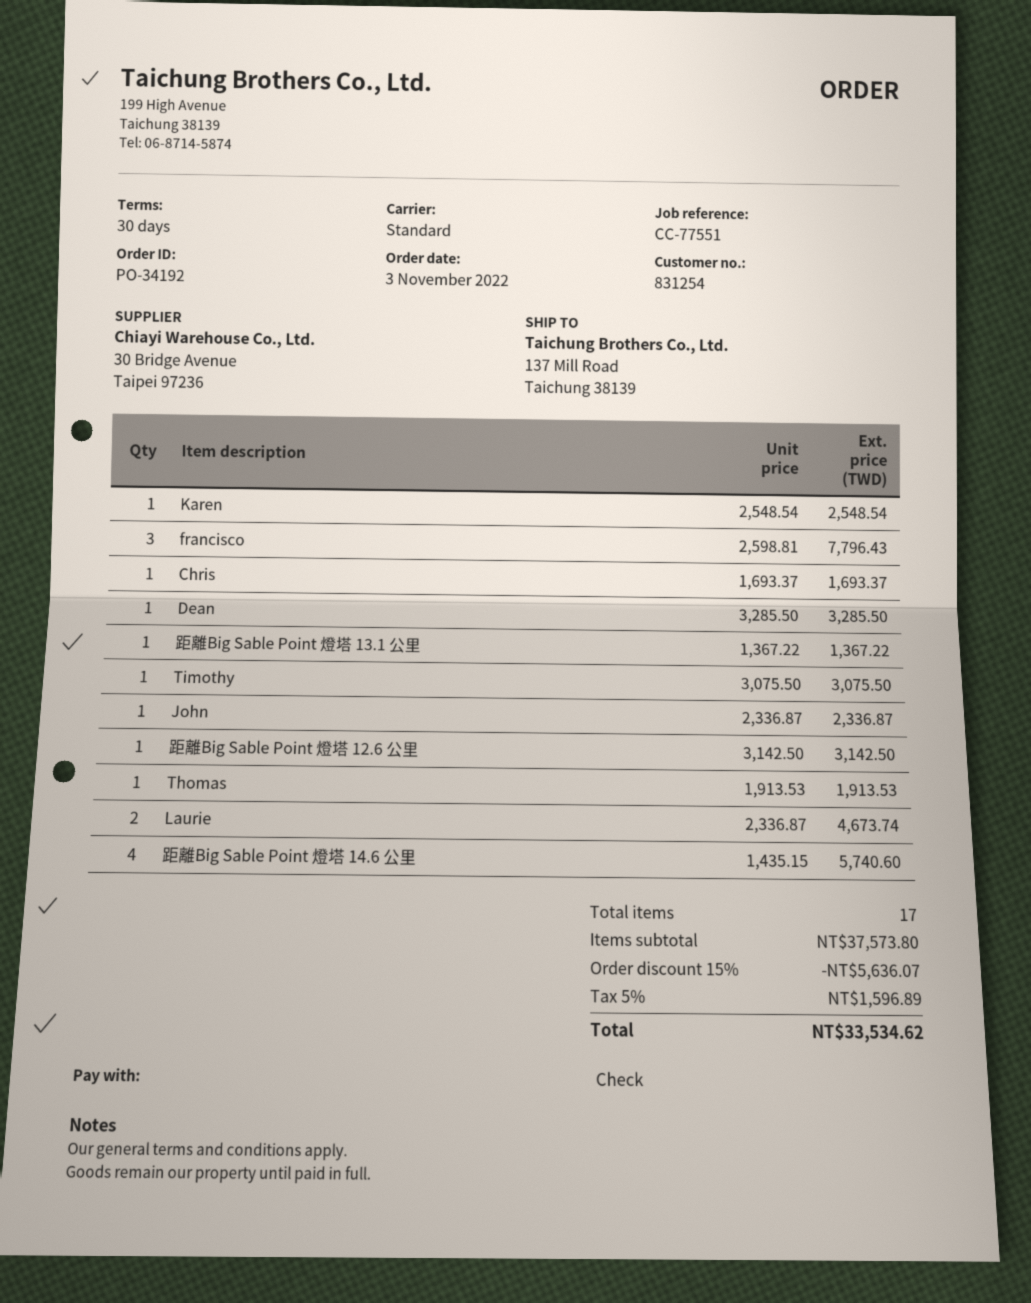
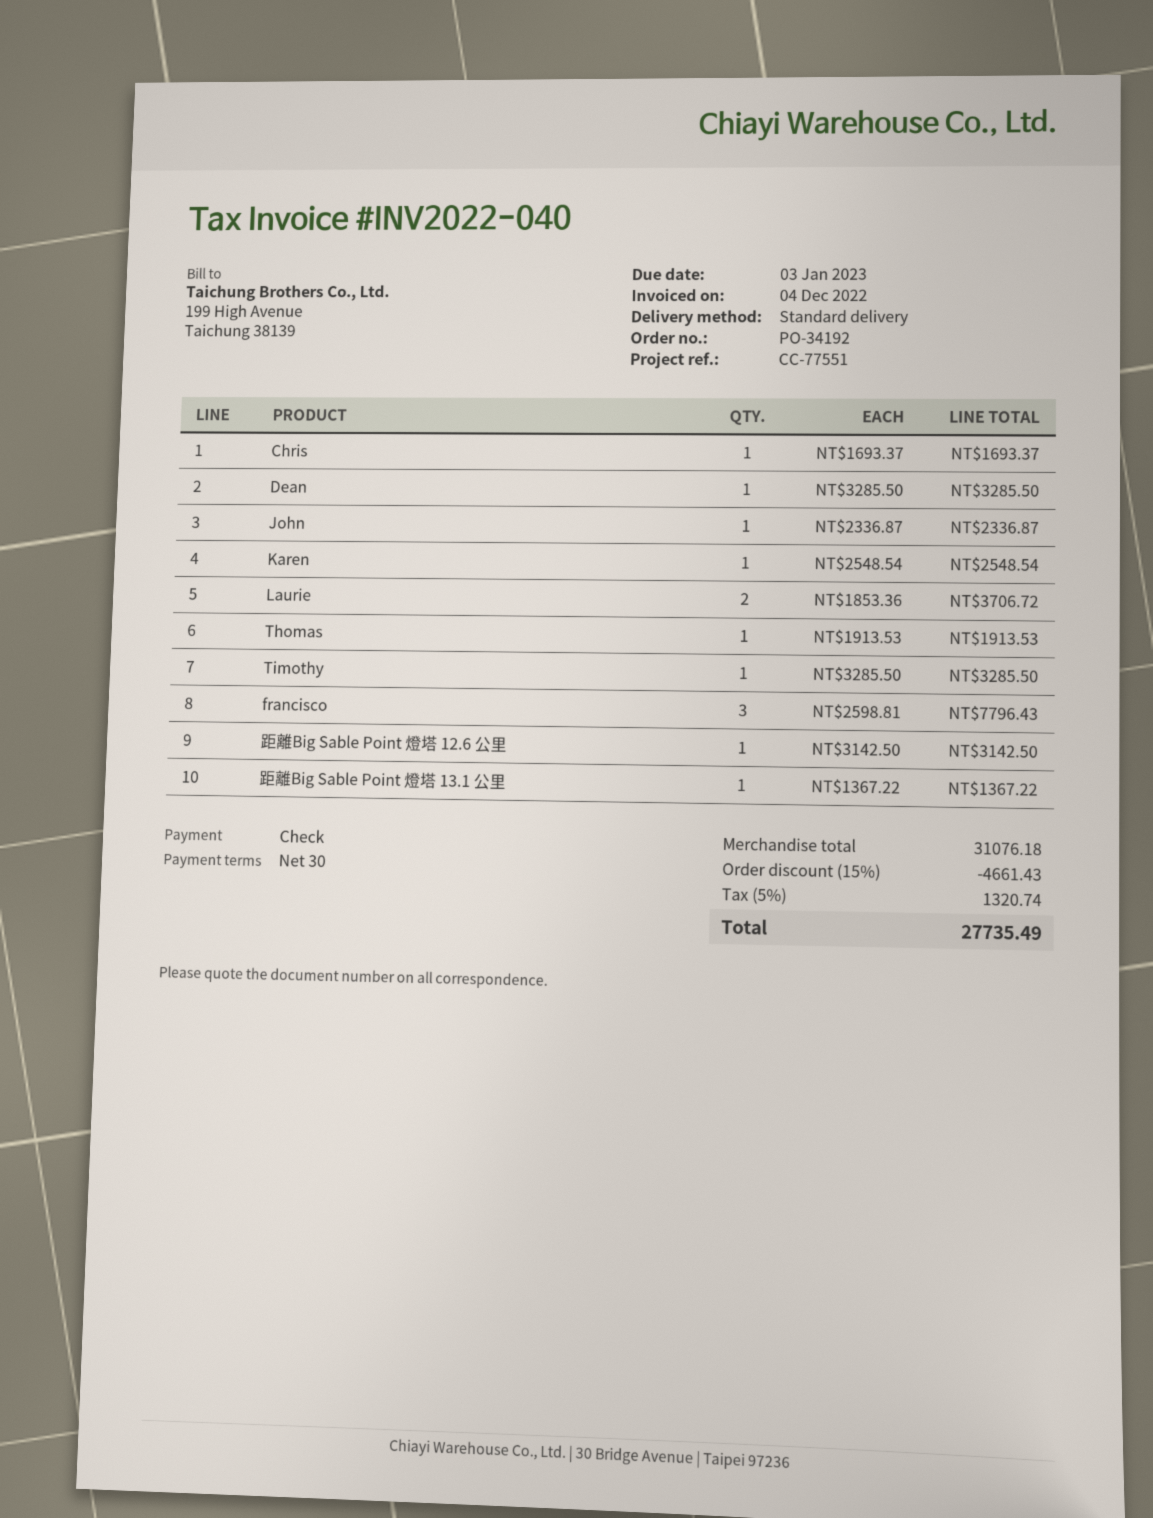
Timothy: 1 x 3075.50 = 3075.50 -> 1 x 3285.50 = 3285.50
Laurie: 2 x 2336.87 = 4673.74 -> 2 x 1853.36 = 3706.72
距離Big Sable Point 燈塔 14.6 公里: 4 x 1435.15 = 5740.60 -> none
subtotal: 37573.80 -> 31076.18
discount: 15% = 5636.07 -> 15% = 4661.43
tax: 5% = 1596.89 -> 5% = 1320.74
total: 33534.62 -> 27735.49

